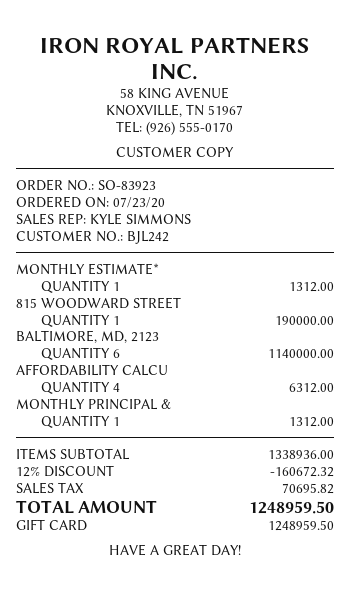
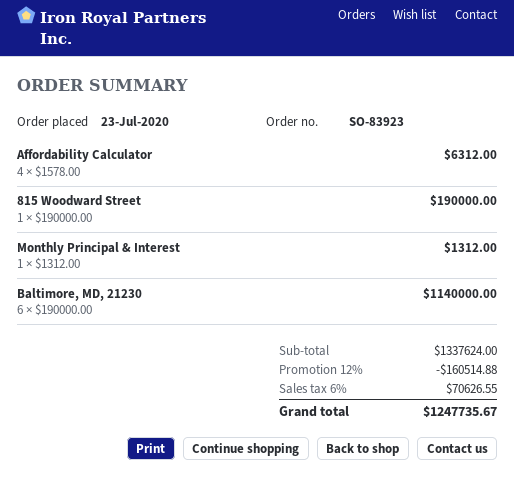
MONTHLY ESTIMATE*: 1 for 1312.00 -> none
subtotal: 1338936.00 -> 1337624.00
discount: 12% = 160672.32 -> 12% = 160514.88
tax: 70695.82 -> 70626.55
total: 1248959.50 -> 1247735.67

